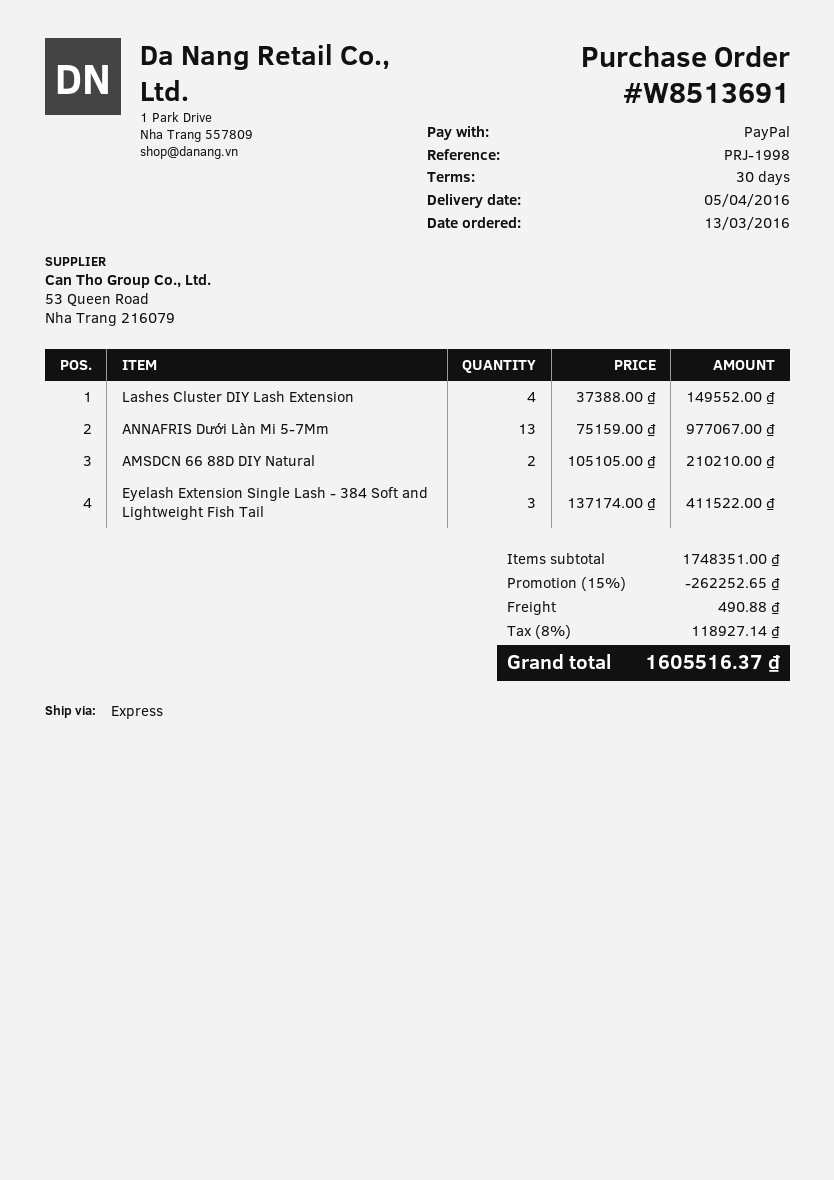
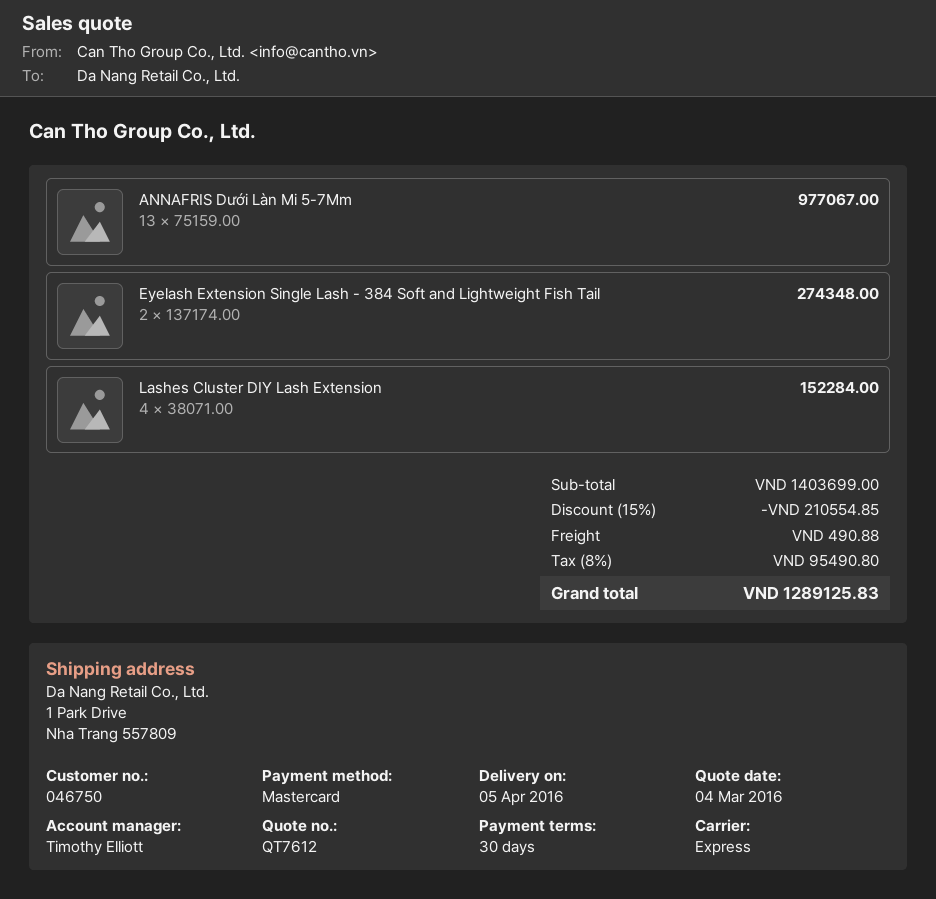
payment method: PayPal -> Mastercard
Lashes Cluster DIY Lash Extension: 4 x 37388.00 = 149552.00 -> 4 x 38071.00 = 152284.00
AMSDCN 66 88D DIY Natural: 2 x 105105.00 = 210210.00 -> none
Eyelash Extension Single Lash - 384 Soft and Lightweight Fish Tail: 3 x 137174.00 = 411522.00 -> 2 x 137174.00 = 274348.00
subtotal: 1748351.00 -> 1403699.00
discount: 15% = 262252.65 -> 15% = 210554.85
tax: 8% = 118927.14 -> 8% = 95490.80
total: 1605516.37 -> 1289125.83

